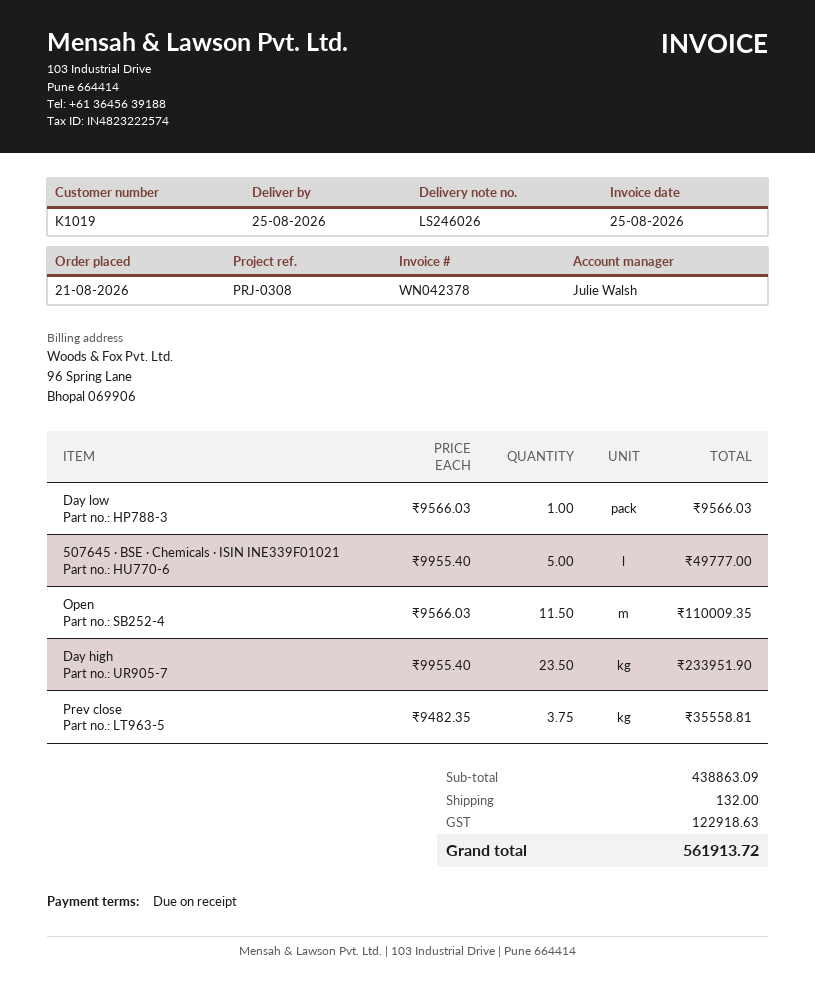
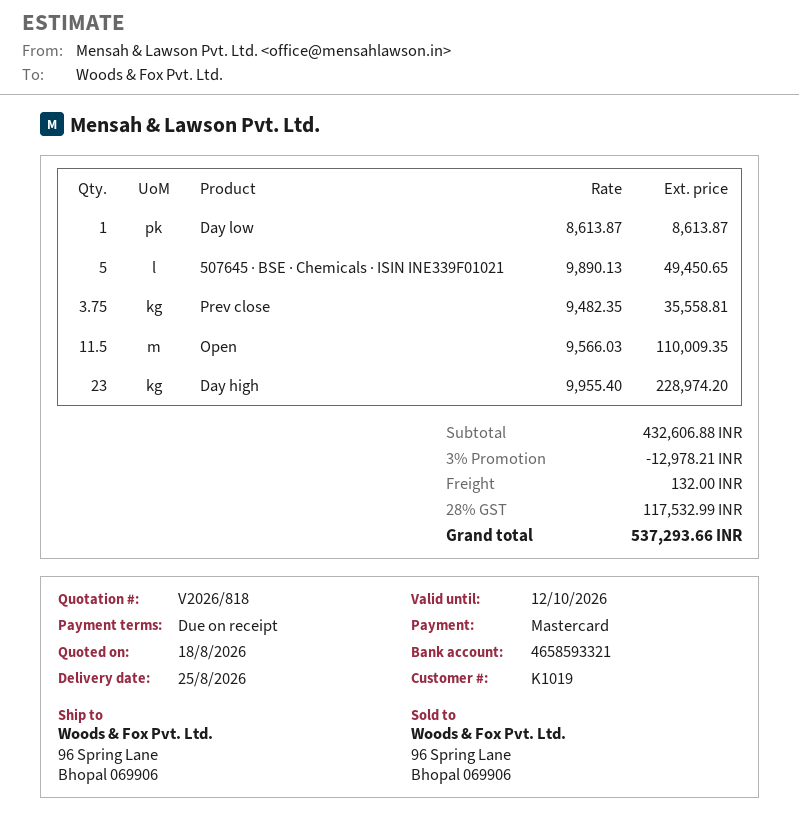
Day low: 1 x 9566.03 = 9566.03 -> 1 x 8613.87 = 8613.87
507645 · BSE · Chemicals · ISIN INE339F01021: 5 x 9955.40 = 49777.00 -> 5 x 9890.13 = 49450.65
Day high: 23.5 x 9955.40 = 233951.90 -> 23 x 9955.40 = 228974.20
subtotal: 438863.09 -> 432606.88
discount: none -> 3% = 12978.21
tax: 122918.63 -> 117532.99
total: 561913.72 -> 537293.66

